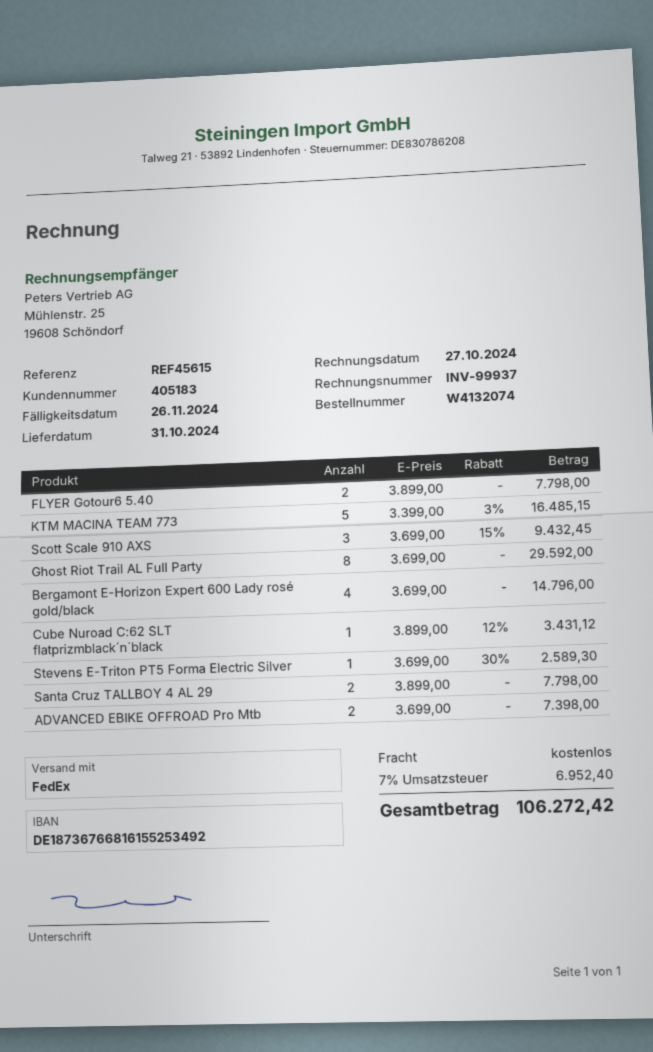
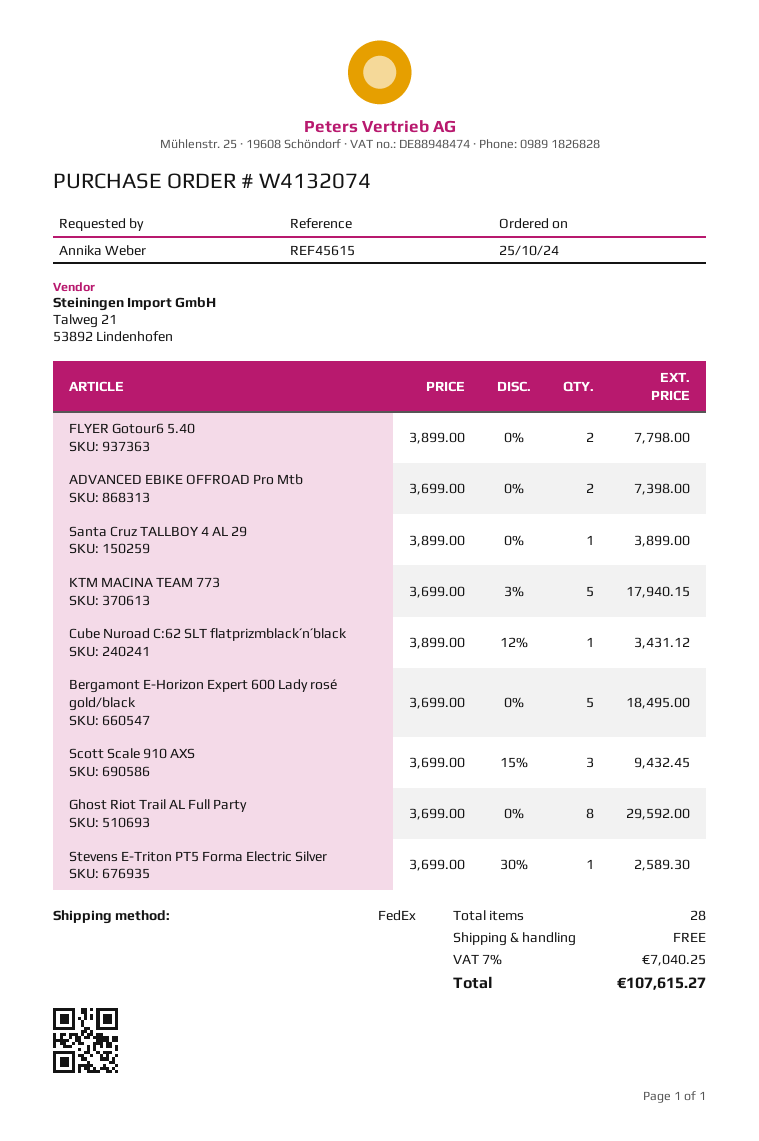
KTM MACINA TEAM 773: 5 x 3399.00 - 3% = 16485.15 -> 5 x 3699.00 - 3% = 17940.15
Bergamont E-Horizon Expert 600 Lady rosé gold/black: 4 x 3699.00 = 14796.00 -> 5 x 3699.00 = 18495.00
Santa Cruz TALLBOY 4 AL 29: 2 x 3899.00 = 7798.00 -> 1 x 3899.00 = 3899.00
tax: 7% = 6952.40 -> 7% = 7040.25
total: 106272.42 -> 107615.27

